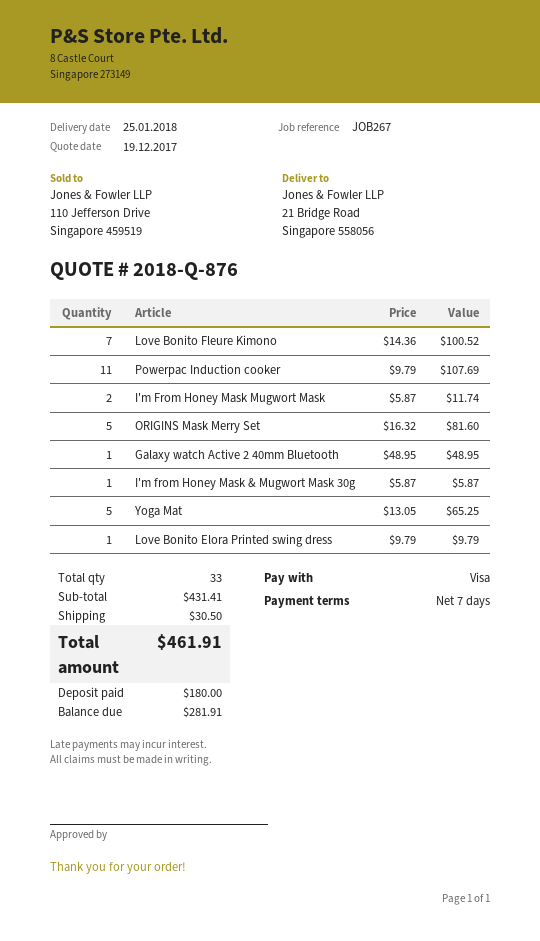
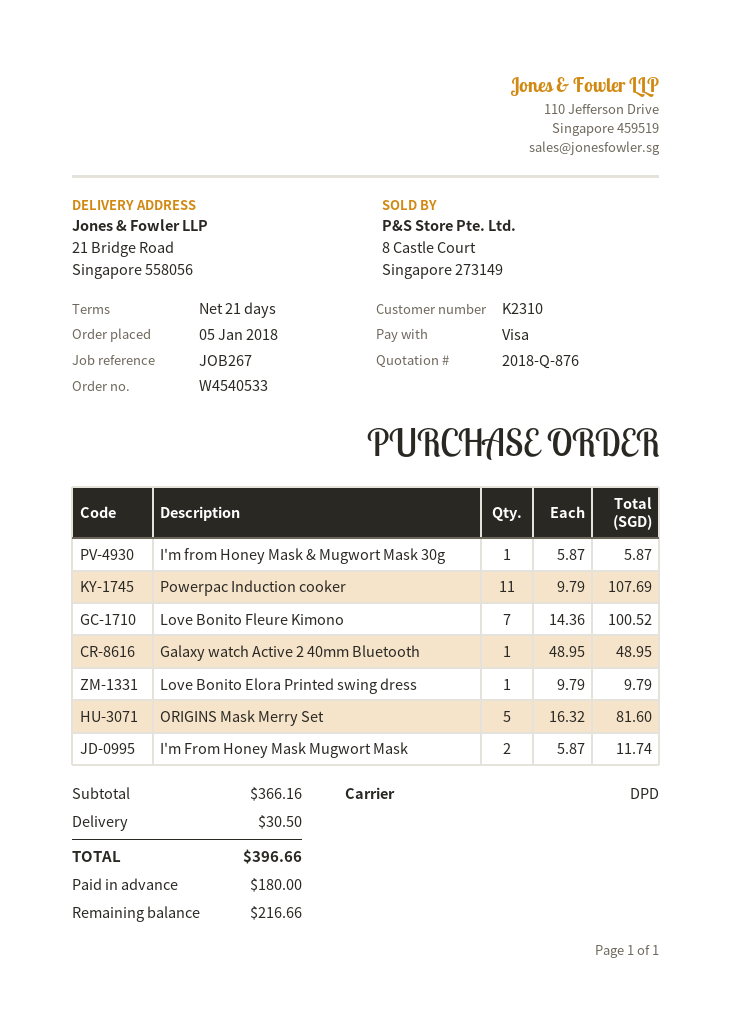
payment terms: 7 days -> 21 days
Yoga Mat: 5 x 13.05 = 65.25 -> none
subtotal: 431.41 -> 366.16
total: 461.91 -> 396.66
balance: 281.91 -> 216.66

